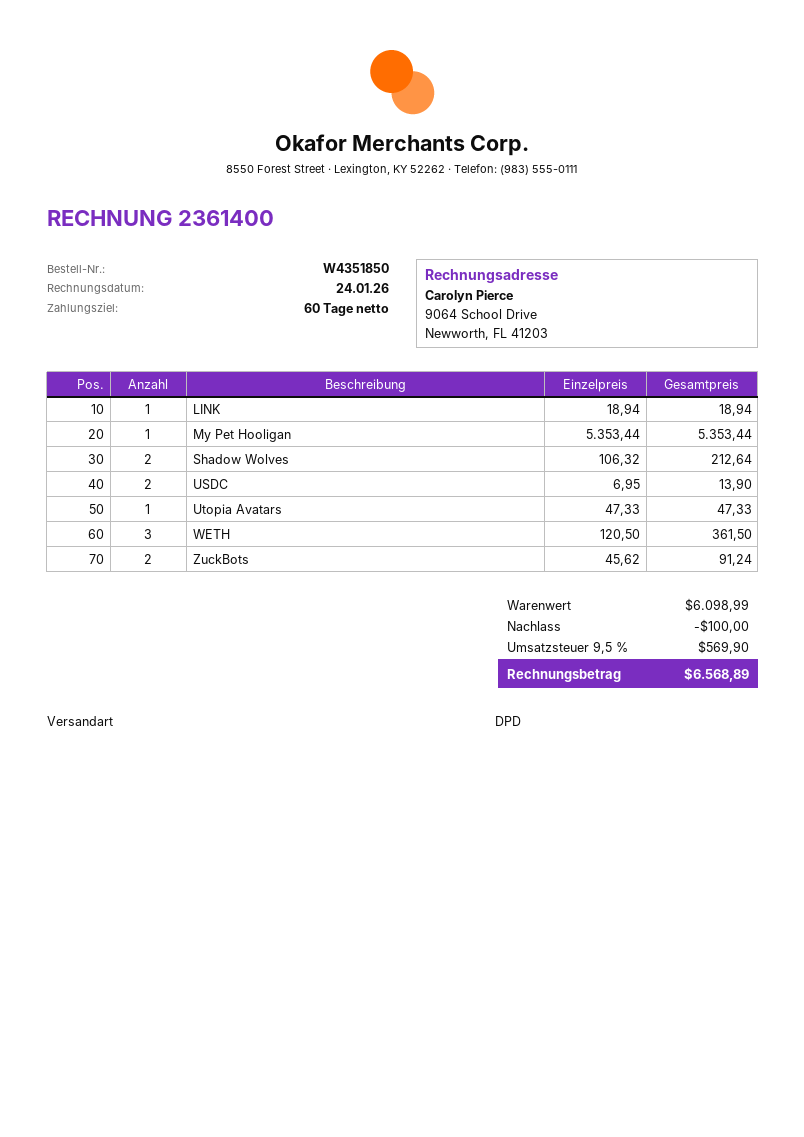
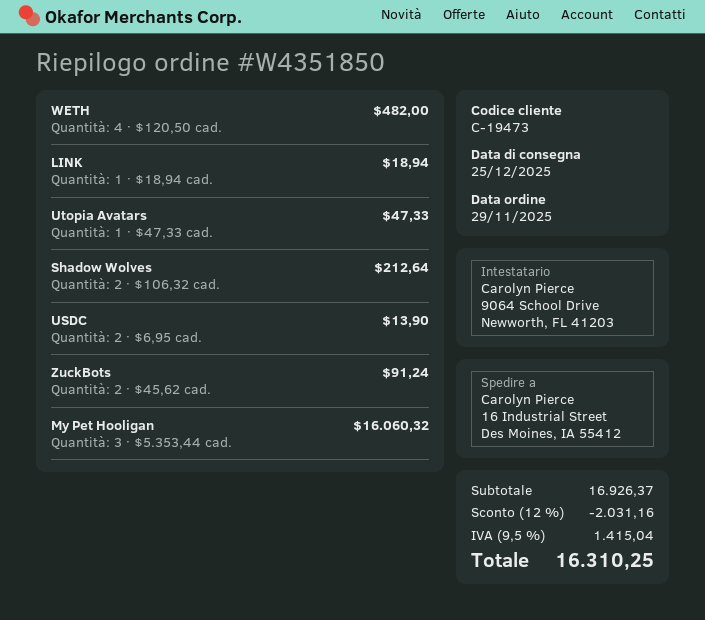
My Pet Hooligan: 1 x 5353.44 = 5353.44 -> 3 x 5353.44 = 16060.32
WETH: 3 x 120.50 = 361.50 -> 4 x 120.50 = 482.00
subtotal: 6098.99 -> 16926.37
discount: 100.00 -> 2031.16
tax: 9.5% = 569.90 -> 9.5% = 1415.04
total: 6568.89 -> 16310.25

